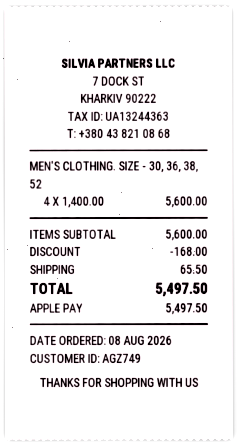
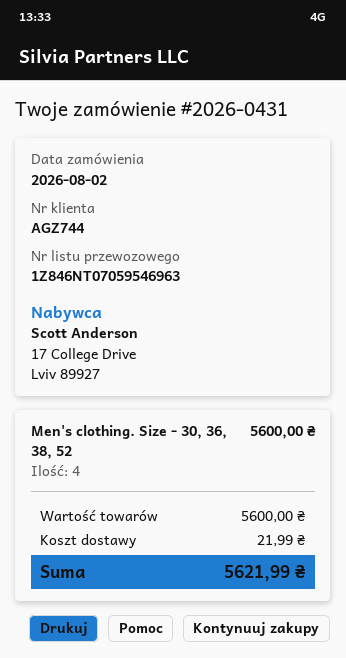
order date: 2026-08-08 -> 2026-08-02
customer number: AGZ749 -> AGZ744
discount: 168.00 -> none
shipping: 65.50 -> 21.99
total: 5497.50 -> 5621.99

